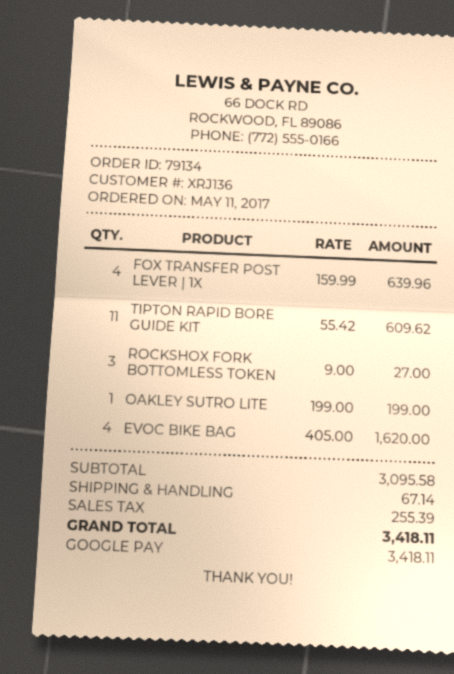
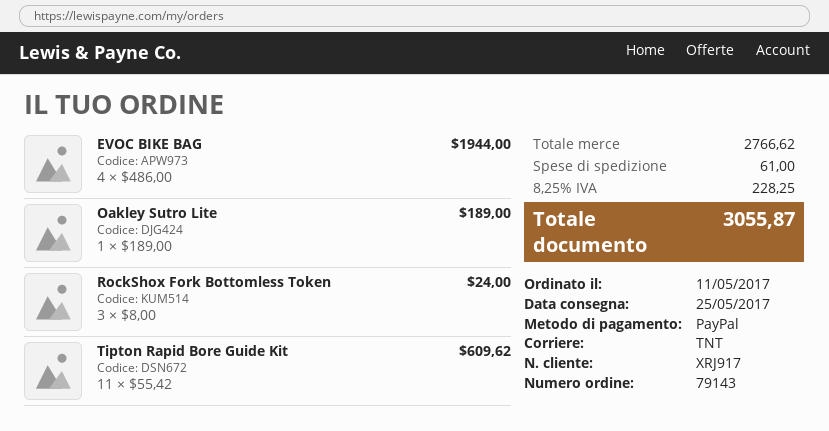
order number: 79134 -> 79143
customer number: XRJ136 -> XRJ917
payment method: Google Pay -> PayPal
FOX TRANSFER POST LEVER | 1X: 4 x 159.99 = 639.96 -> none
ROCKSHOX FORK BOTTOMLESS TOKEN: 3 x 9.00 = 27.00 -> 3 x 8.00 = 24.00
OAKLEY SUTRO LITE: 1 x 199.00 = 199.00 -> 1 x 189.00 = 189.00
EVOC BIKE BAG: 4 x 405.00 = 1620.00 -> 4 x 486.00 = 1944.00
subtotal: 3095.58 -> 2766.62
shipping: 67.14 -> 61.00
tax: 255.39 -> 228.25
total: 3418.11 -> 3055.87

